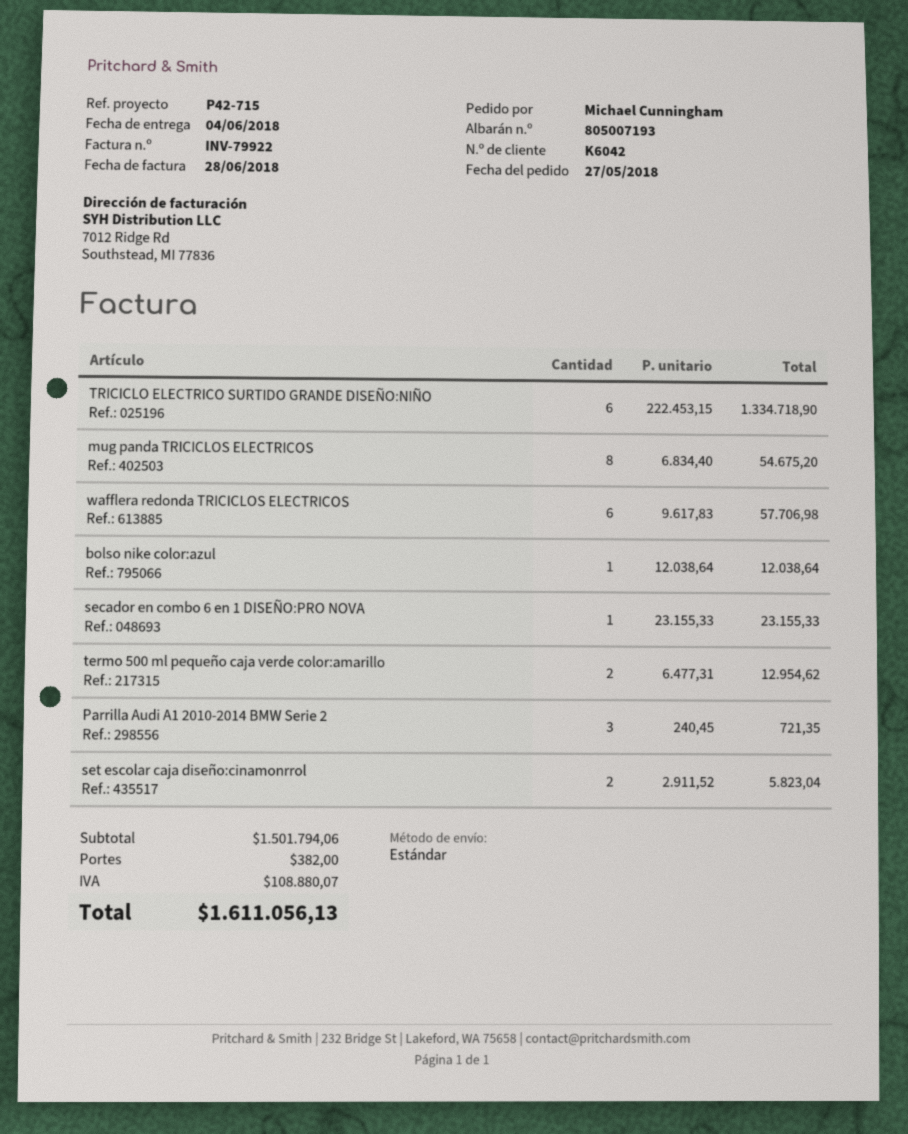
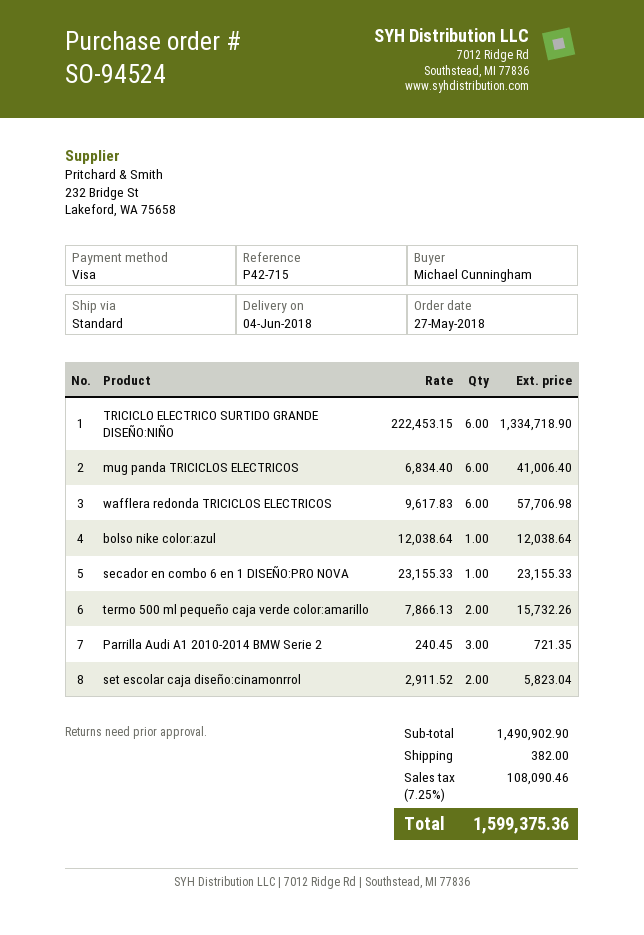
mug panda TRICICLOS ELECTRICOS: 8 x 6834.40 = 54675.20 -> 6 x 6834.40 = 41006.40
termo 500 ml pequeño caja verde color:amarillo: 2 x 6477.31 = 12954.62 -> 2 x 7866.13 = 15732.26
subtotal: 1501794.06 -> 1490902.90
tax: 108880.07 -> 108090.46
total: 1611056.13 -> 1599375.36

